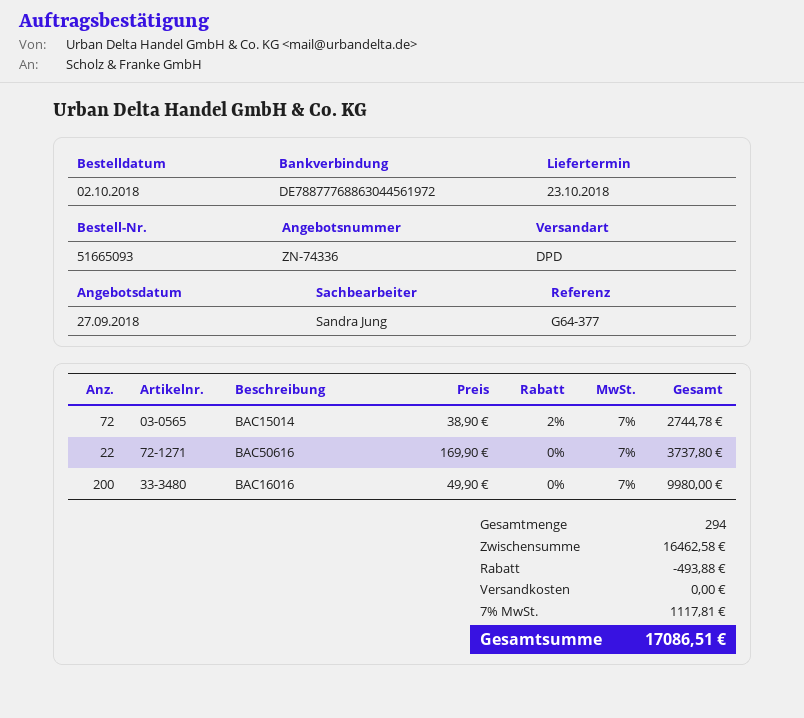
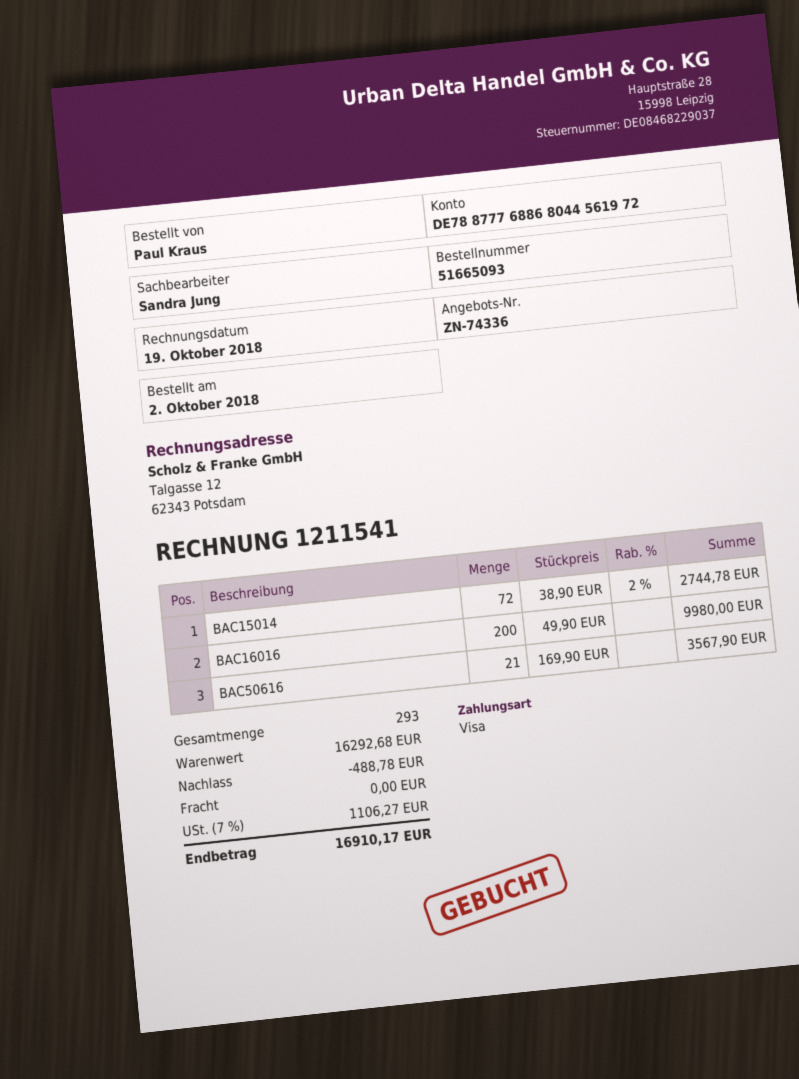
bank account: DE78877768863044561972 -> DE78877768868044561972
BAC50616: 22 x 169.90 = 3737.80 -> 21 x 169.90 = 3567.90
total quantity: 294 -> 293
subtotal: 16462.58 -> 16292.68
discount: 493.88 -> 488.78
tax: 7% = 1117.81 -> 7% = 1106.27
total: 17086.51 -> 16910.17

